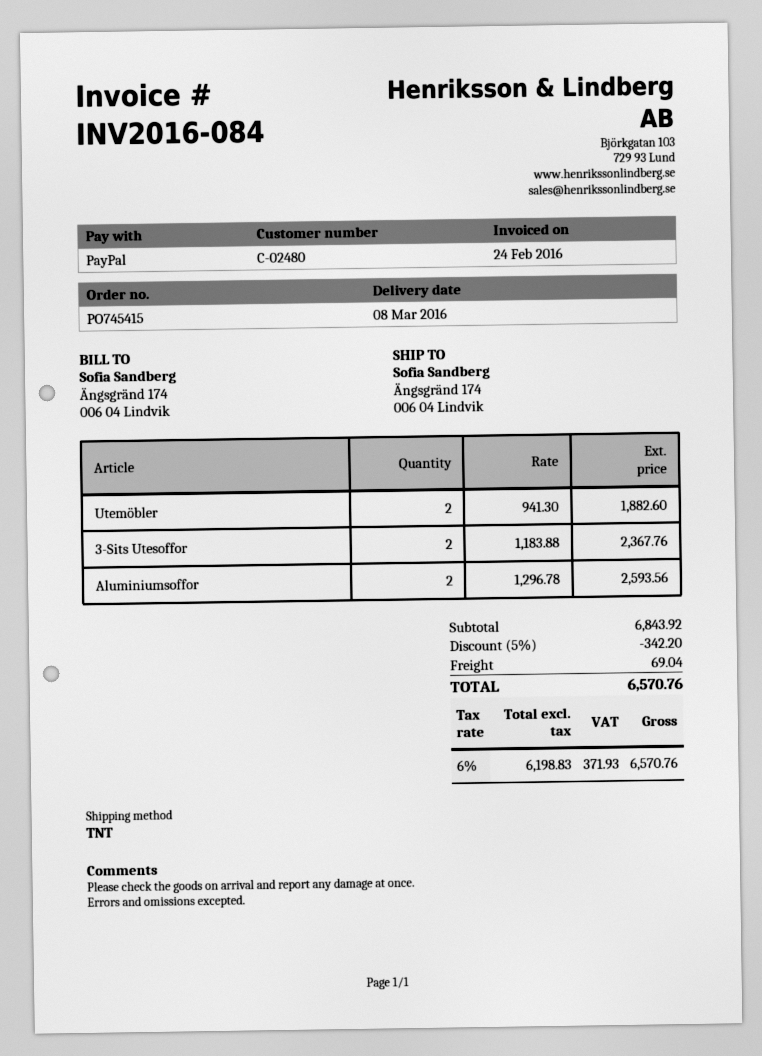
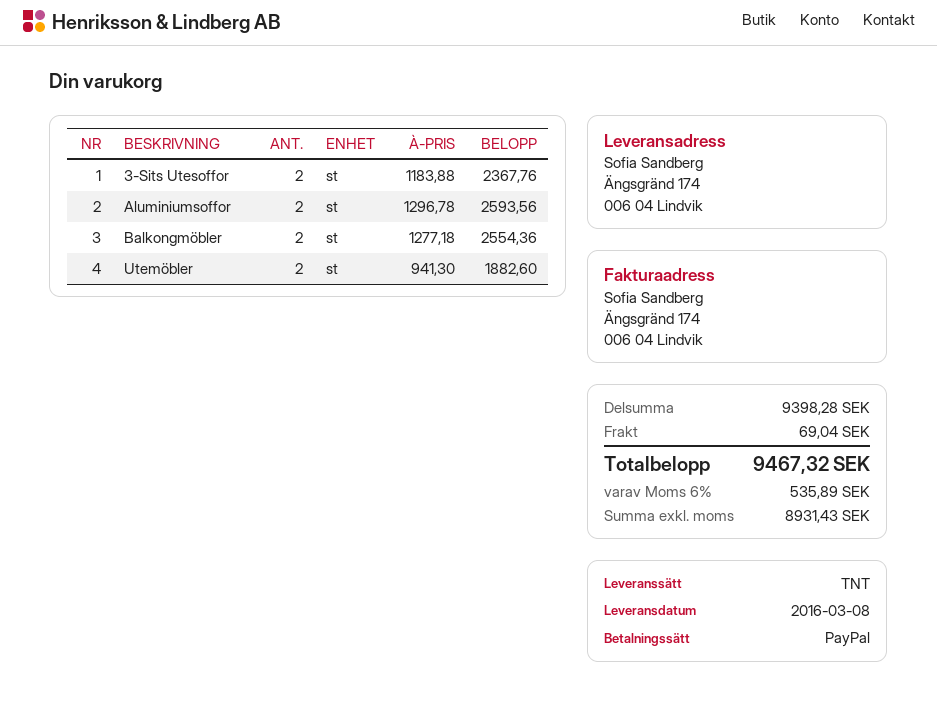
Balkongmöbler: none -> 2 x 1277.18 = 2554.36
subtotal: 6843.92 -> 9398.28
discount: 5% = 342.20 -> none
net: 6198.83 -> 8931.43
tax: 6% = 371.93 -> 6% = 535.89
total: 6570.76 -> 9467.32

